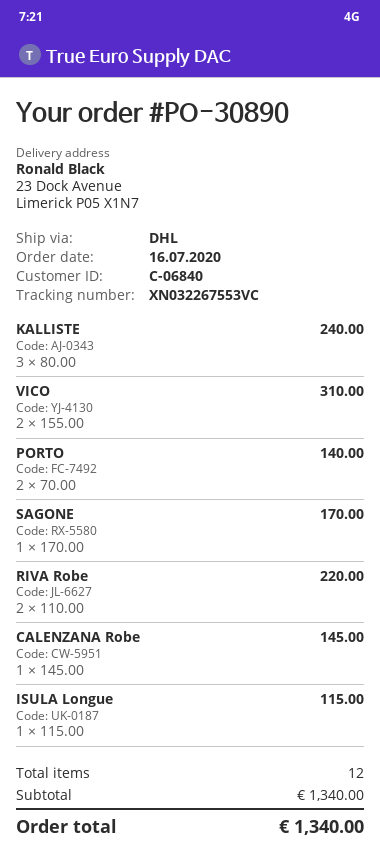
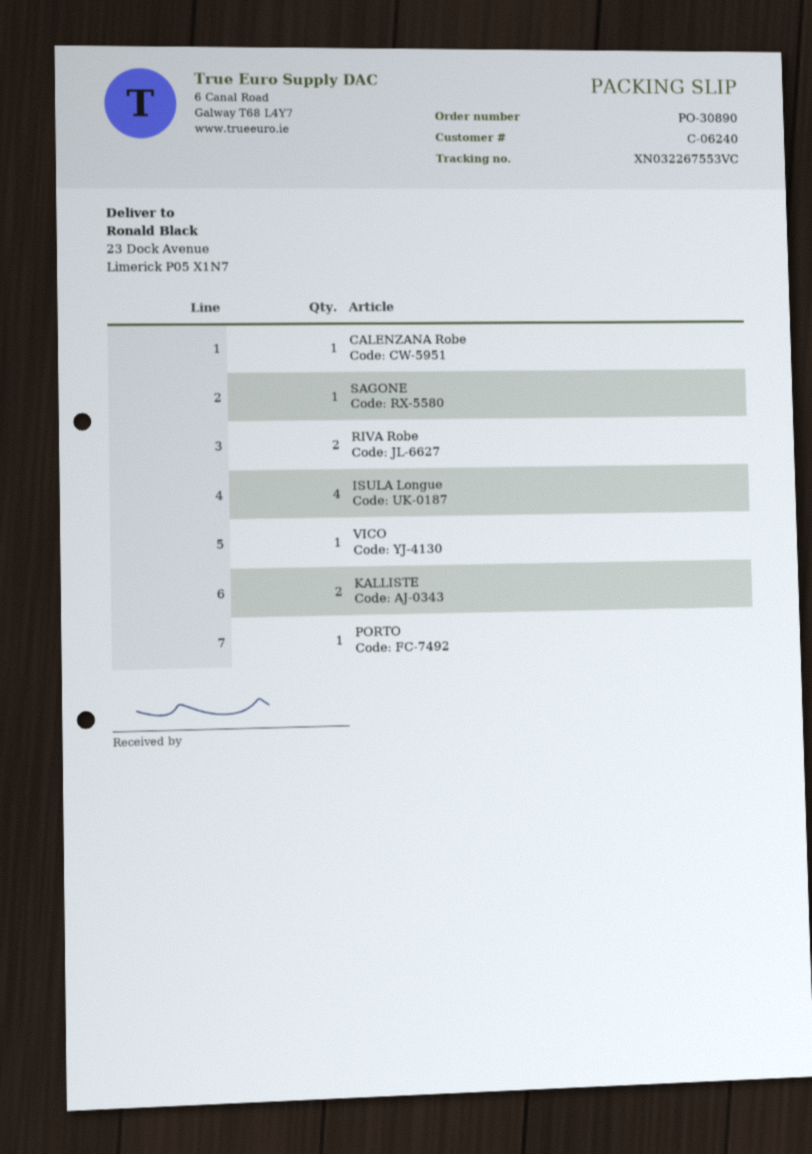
customer number: C-06840 -> C-06240
KALLISTE: 3 -> 2
VICO: 2 -> 1
PORTO: 2 -> 1
ISULA Longue: 1 -> 4

